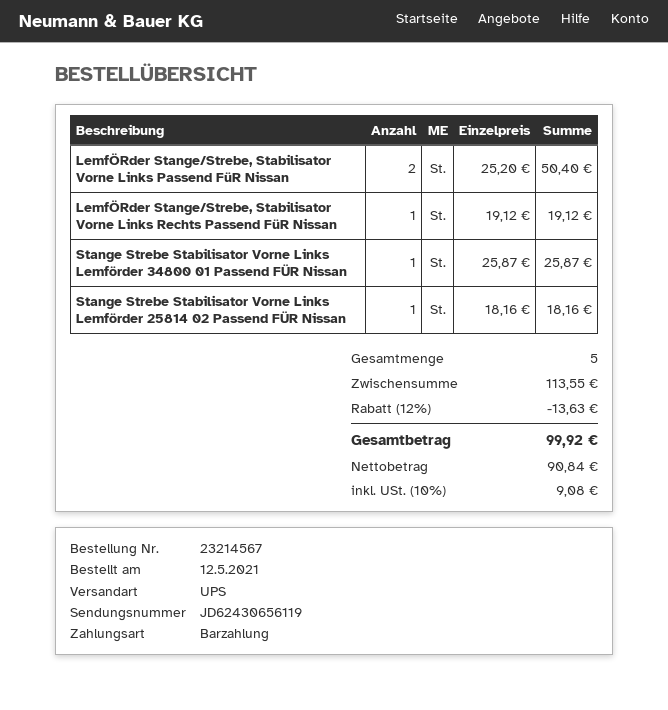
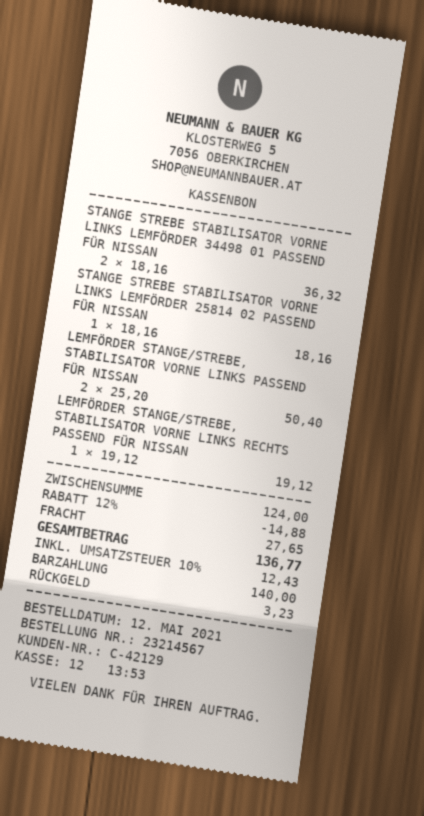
Stange Strebe Stabilisator Vorne Links Lemförder 34800 01 Passend FÜR Nissan: 1 x 25.87 = 25.87 -> none
STANGE STREBE STABILISATOR VORNE LINKS LEMFÖRDER 34498 01 PASSEND FÜR NISSAN: none -> 2 x 18.16 = 36.32
subtotal: 113.55 -> 124.00
discount: 12% = 13.63 -> 12% = 14.88
shipping: none -> 27.65
tax: 10% = 9.08 -> 10% = 12.43
total: 99.92 -> 136.77

